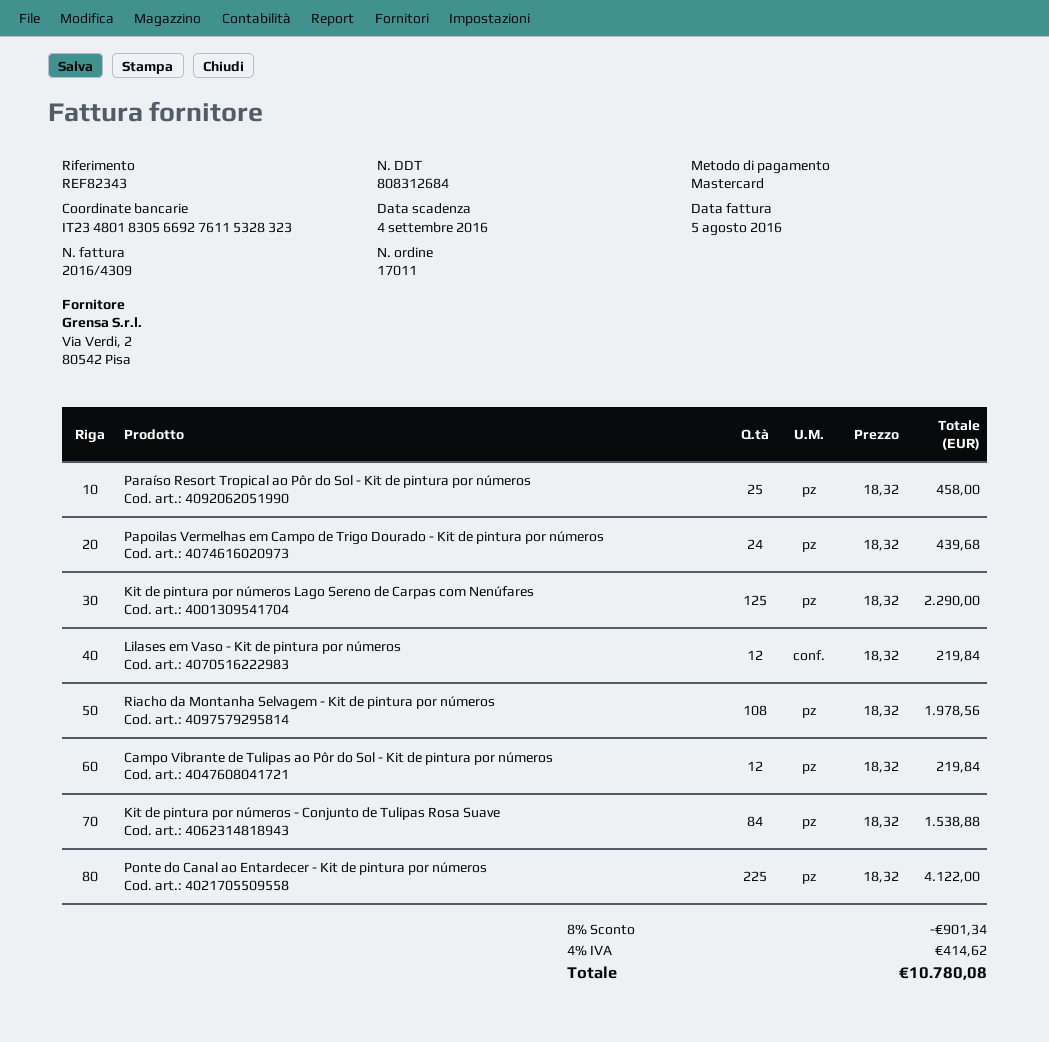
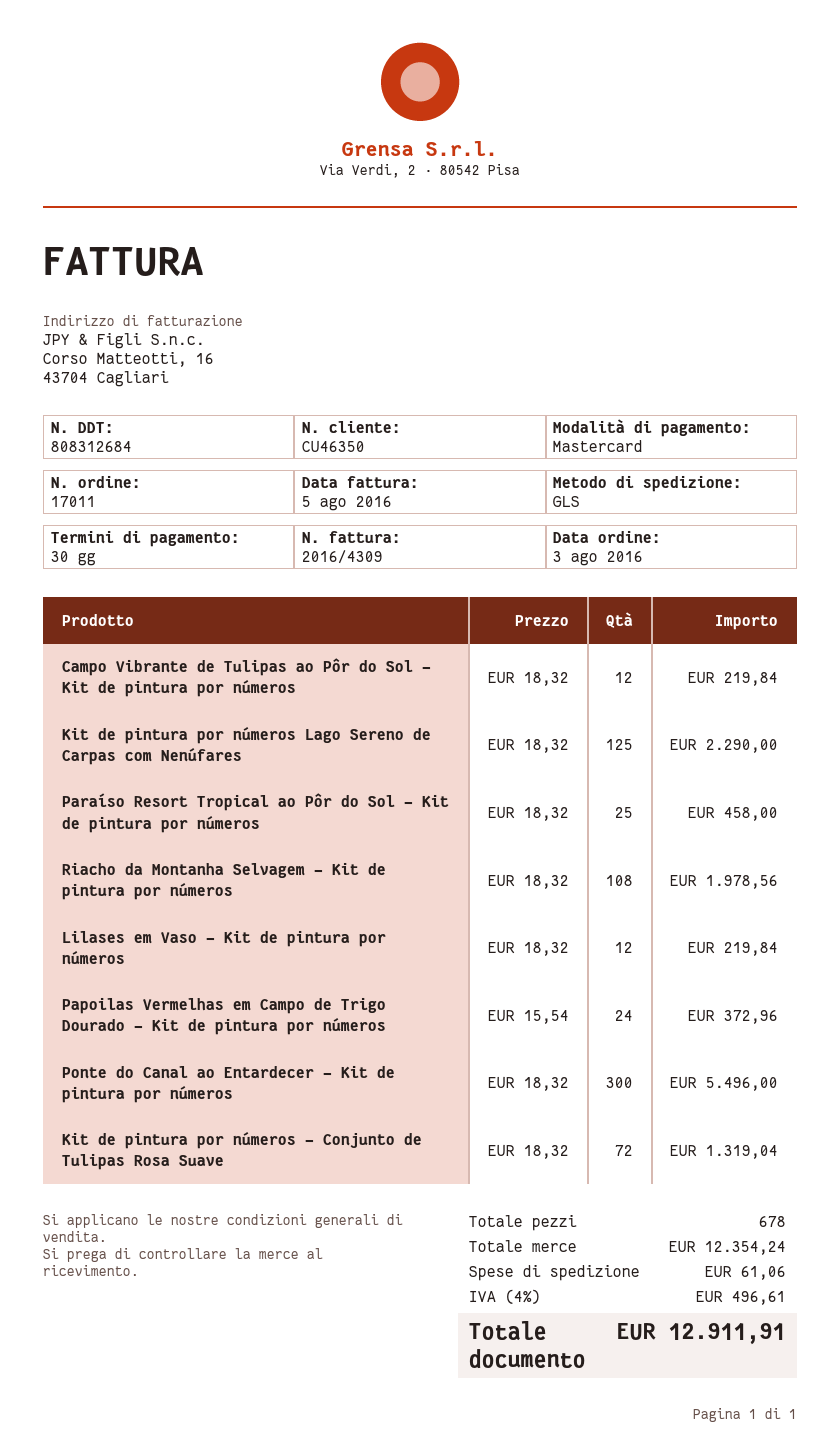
Papoilas Vermelhas em Campo de Trigo Dourado - Kit de pintura por números: 24 x 18.32 = 439.68 -> 24 x 15.54 = 372.96
Kit de pintura por números - Conjunto de Tulipas Rosa Suave: 84 x 18.32 = 1538.88 -> 72 x 18.32 = 1319.04
Ponte do Canal ao Entardecer - Kit de pintura por números: 225 x 18.32 = 4122.00 -> 300 x 18.32 = 5496.00
discount: 8% = 901.34 -> none
shipping: none -> 61.06
tax: 4% = 414.62 -> 4% = 496.61
total: 10780.08 -> 12911.91

